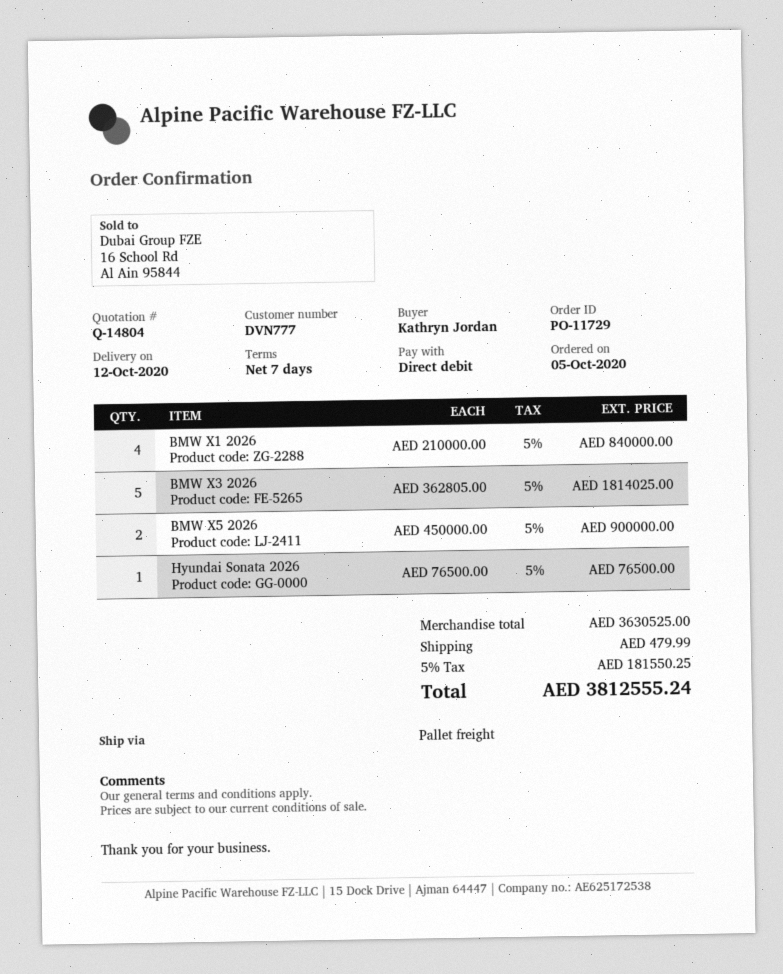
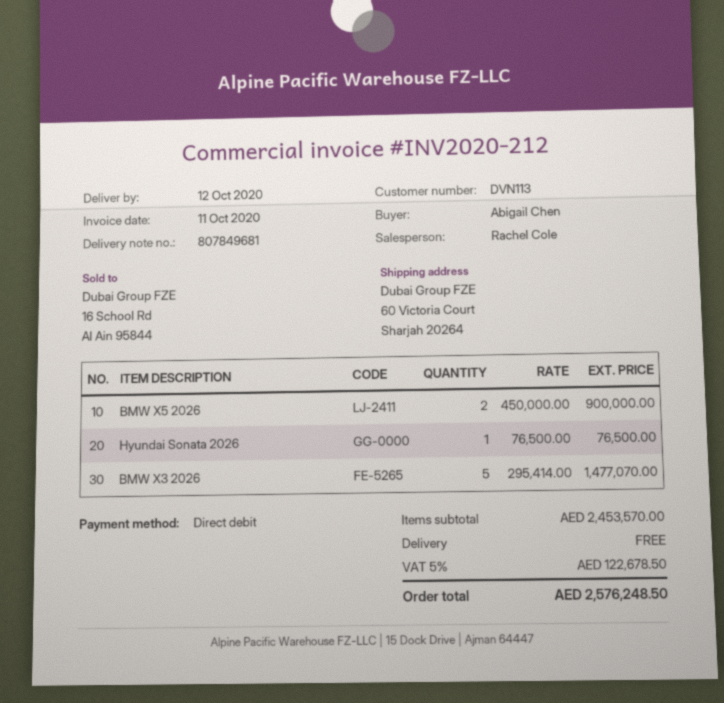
customer number: DVN777 -> DVN113
ordered by: Kathryn Jordan -> Abigail Chen
BMW X1 2026: 4 x 210000.00 = 840000.00 -> none
BMW X3 2026: 5 x 362805.00 = 1814025.00 -> 5 x 295414.00 = 1477070.00
subtotal: 3630525.00 -> 2453570.00
shipping: 479.99 -> 0.00
tax: 5% = 181550.25 -> 5% = 122678.50
total: 3812555.24 -> 2576248.50

